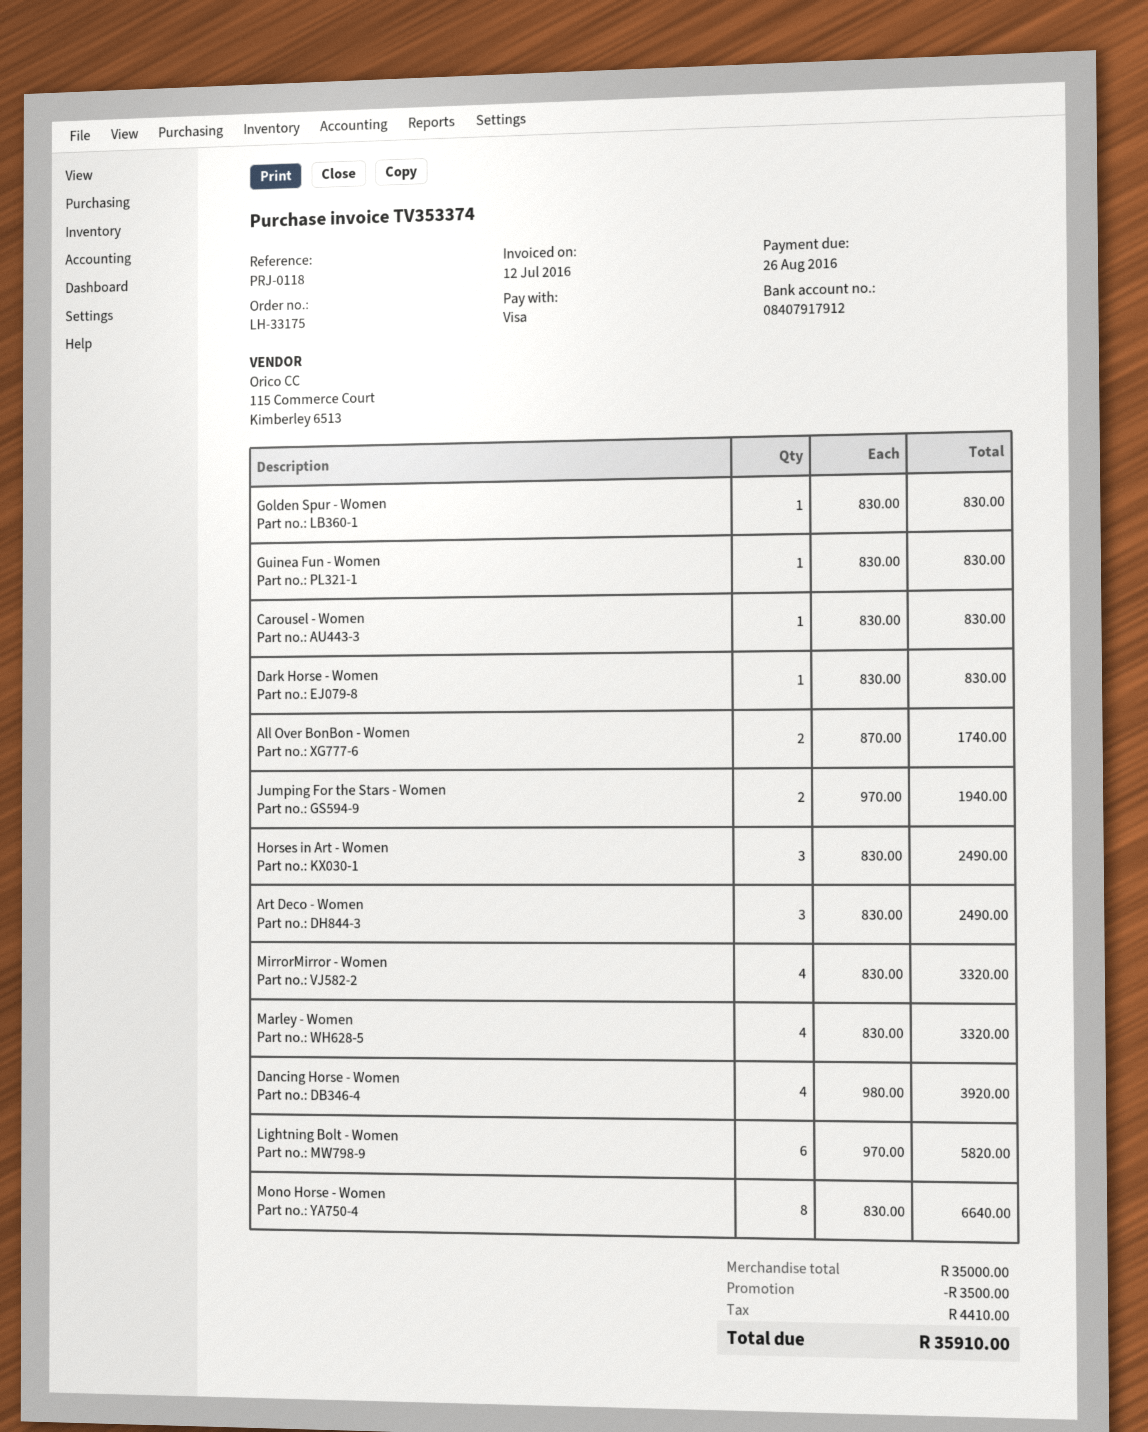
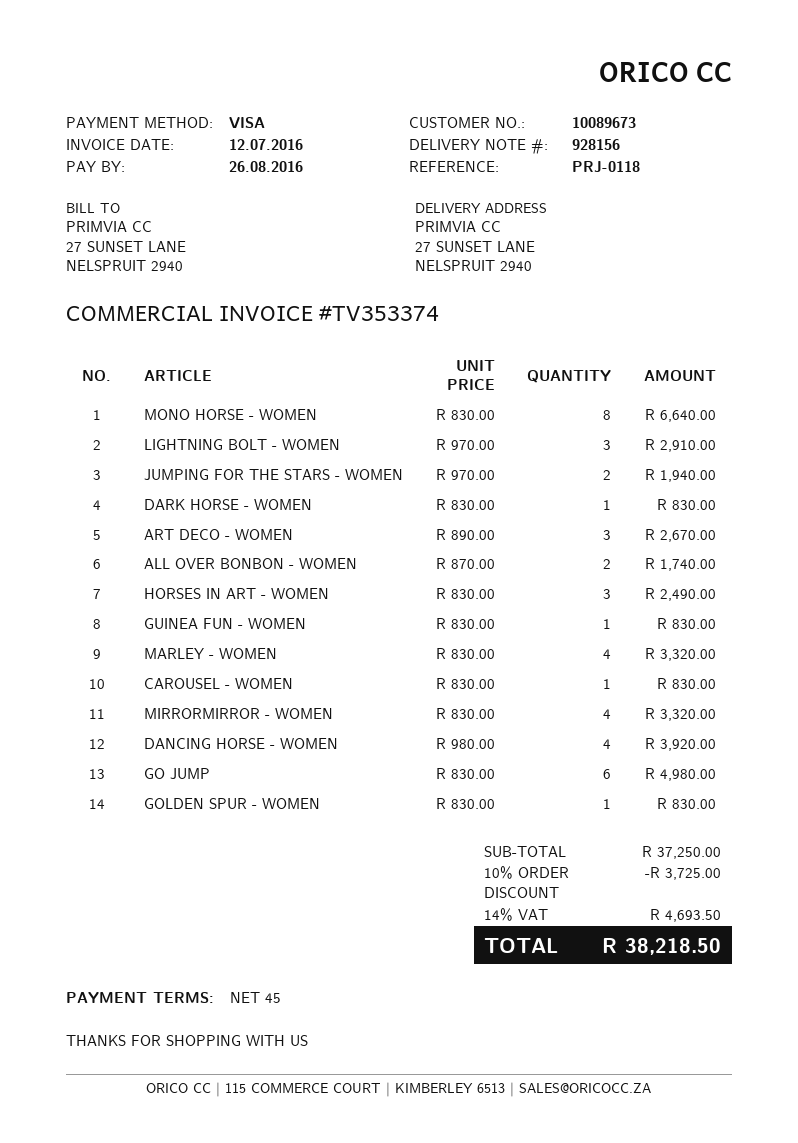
Art Deco - Women: 3 x 830.00 = 2490.00 -> 3 x 890.00 = 2670.00
Lightning Bolt - Women: 6 x 970.00 = 5820.00 -> 3 x 970.00 = 2910.00
GO JUMP: none -> 6 x 830.00 = 4980.00
subtotal: 35000.00 -> 37250.00
discount: 3500.00 -> 3725.00
tax: 4410.00 -> 4693.50
total: 35910.00 -> 38218.50

